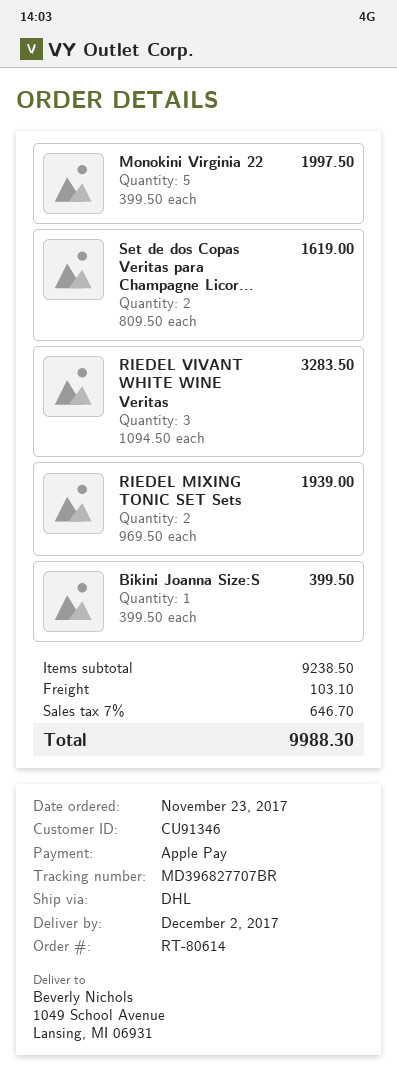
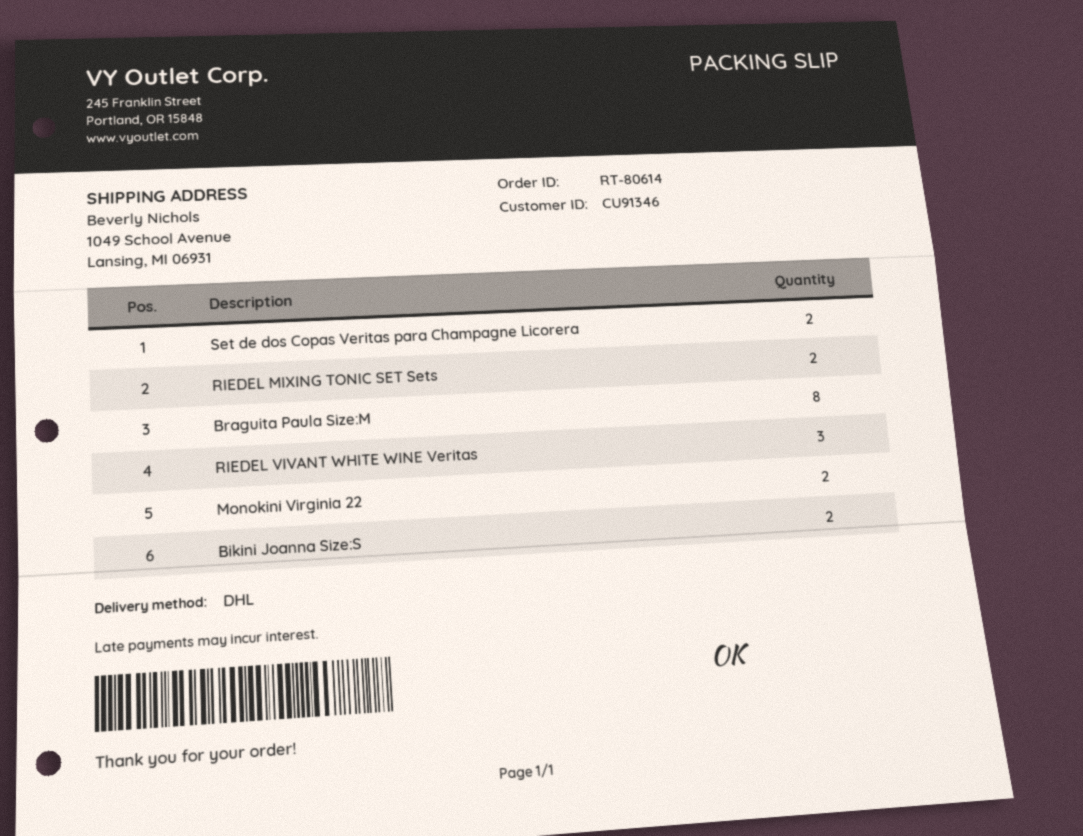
Monokini Virginia 22: 5 -> 2
Bikini Joanna Size:S: 1 -> 2
Braguita Paula Size:M: none -> 8

